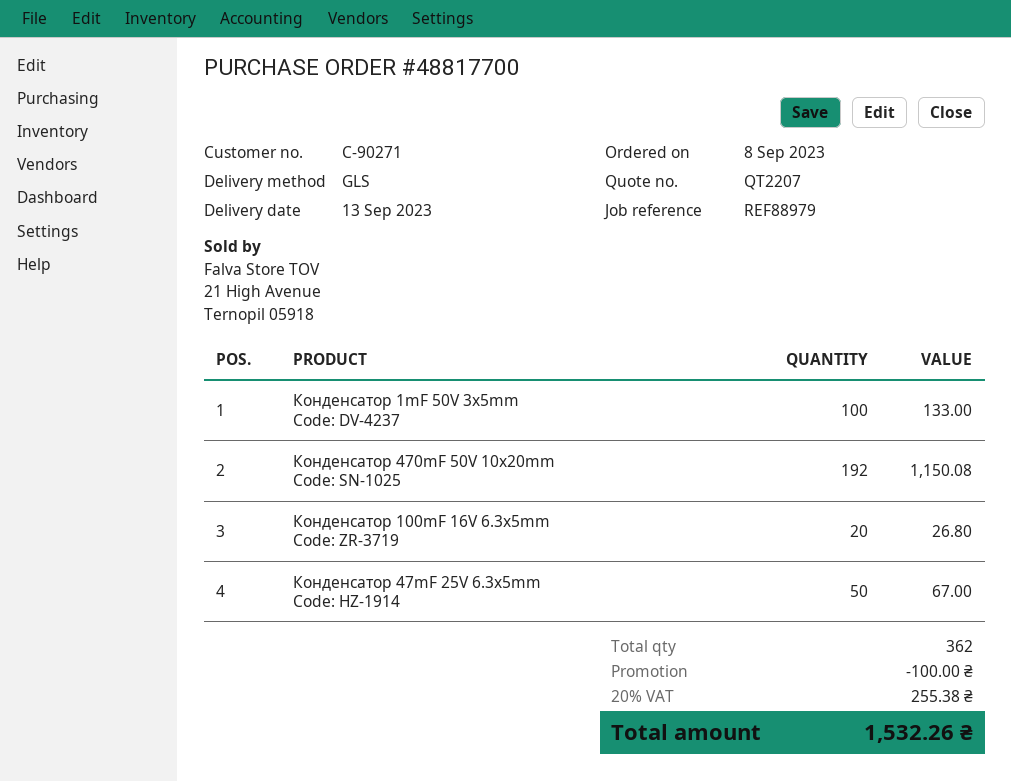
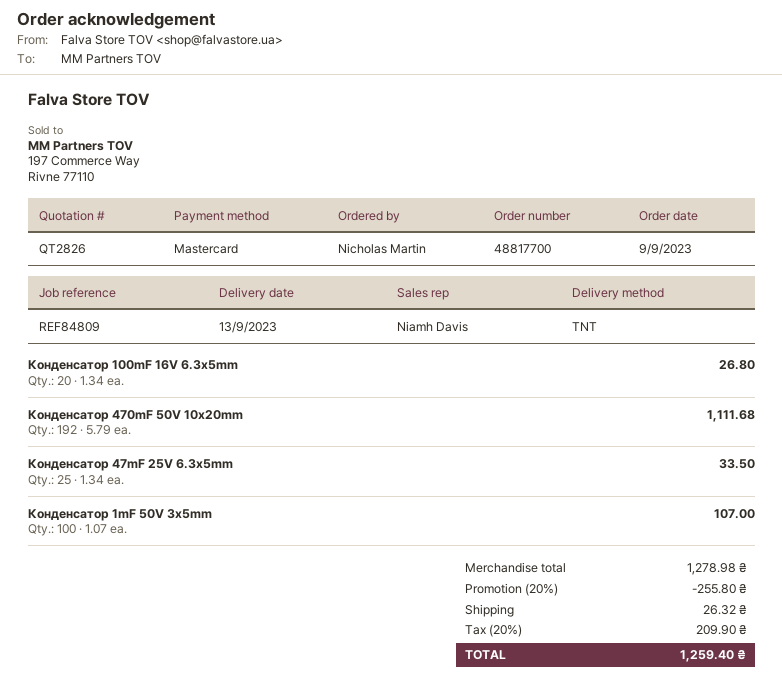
quote number: QT2207 -> QT2826
order date: 2023-09-08 -> 2023-09-09
reference: REF88979 -> REF84809
shipping method: GLS -> TNT
Конденсатор 1mF 50V 3x5mm: 100 for 133.00 -> 100 for 107.00
Конденсатор 470mF 50V 10x20mm: 192 for 1150.08 -> 192 for 1111.68
Конденсатор 47mF 25V 6.3x5mm: 50 for 67.00 -> 25 for 33.50
discount: 100.00 -> 255.80
shipping: none -> 26.32
tax: 20% = 255.38 -> 20% = 209.90
total: 1532.26 -> 1259.40

